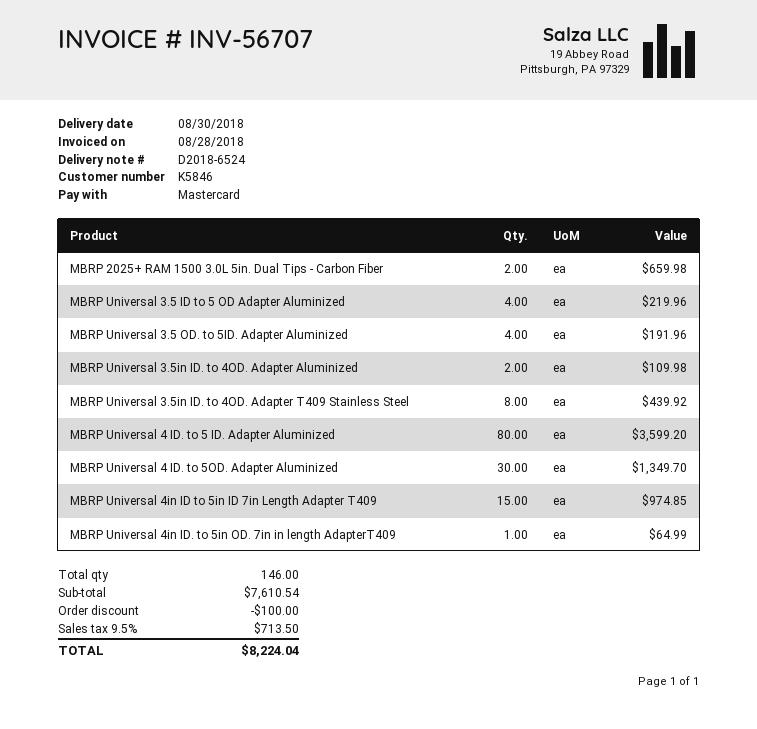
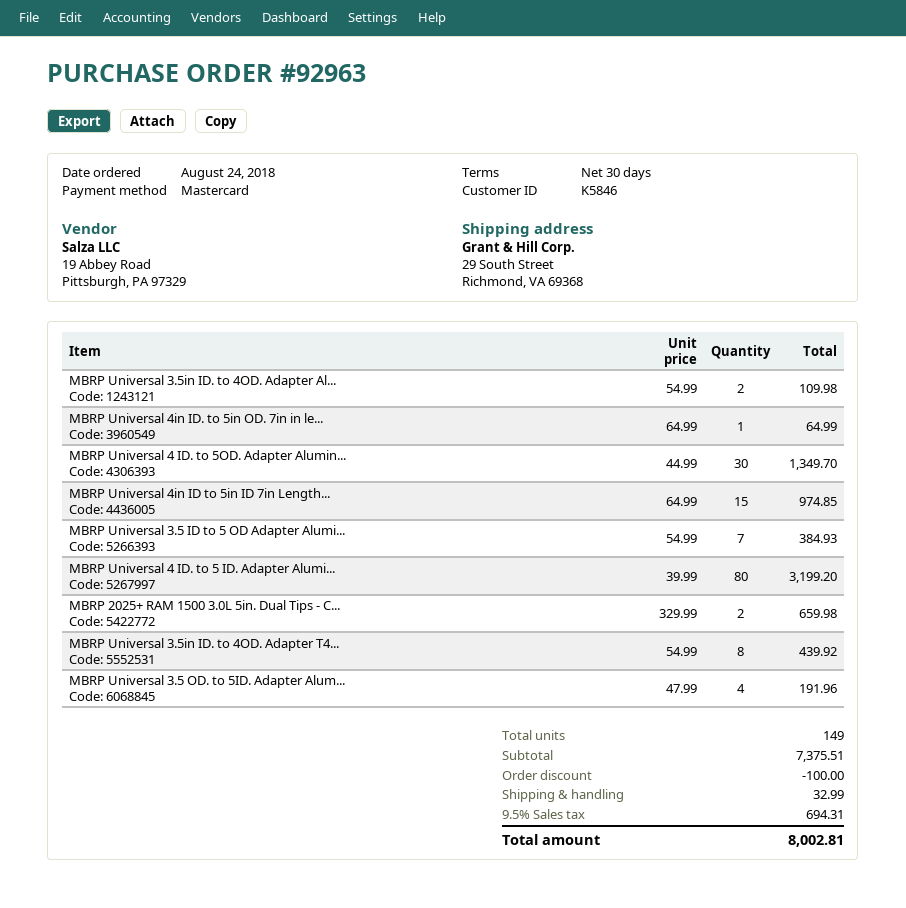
MBRP Universal 3.5 ID to 5 OD Adapter Aluminized: 4 for 219.96 -> 7 for 384.93
MBRP Universal 4 ID. to 5 ID. Adapter Aluminized: 80 for 3599.20 -> 80 for 3199.20
total quantity: 146 -> 149
subtotal: 7610.54 -> 7375.51
shipping: none -> 32.99
tax: 9.5% = 713.50 -> 9.5% = 694.31
total: 8224.04 -> 8002.81

